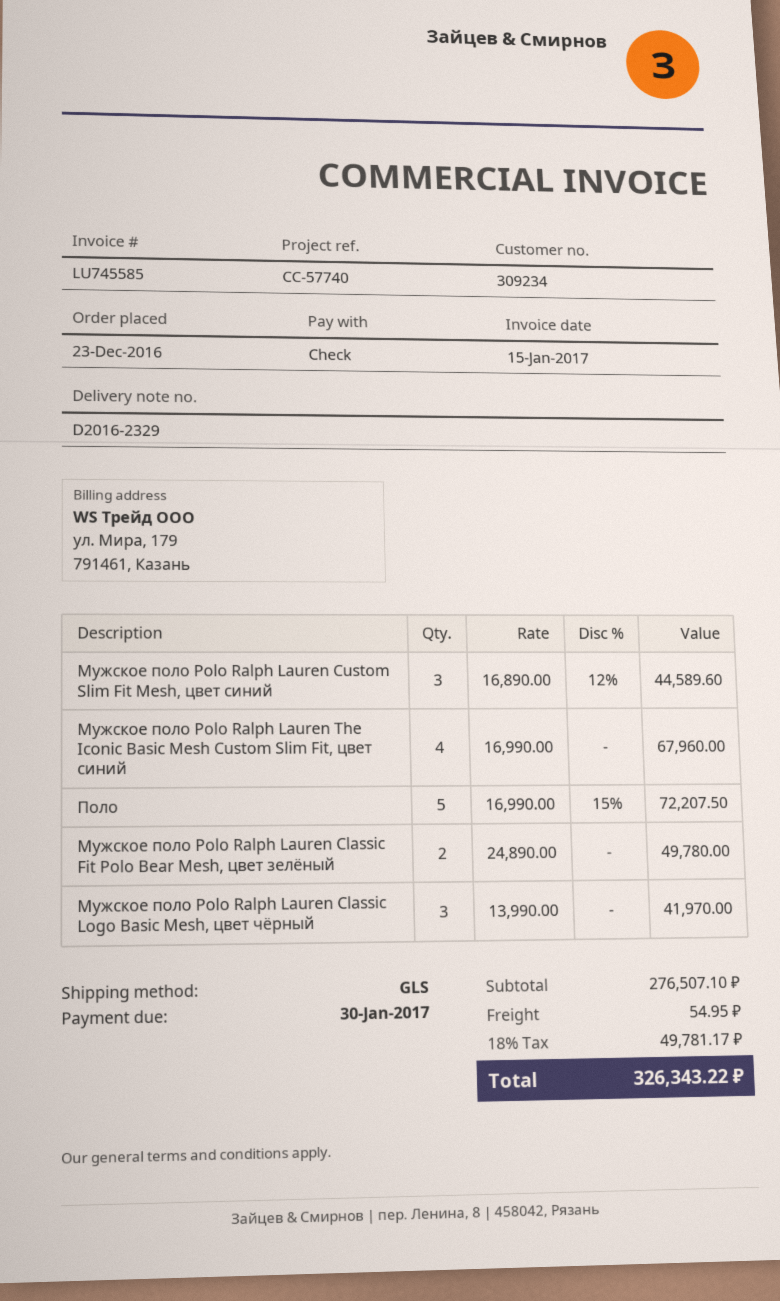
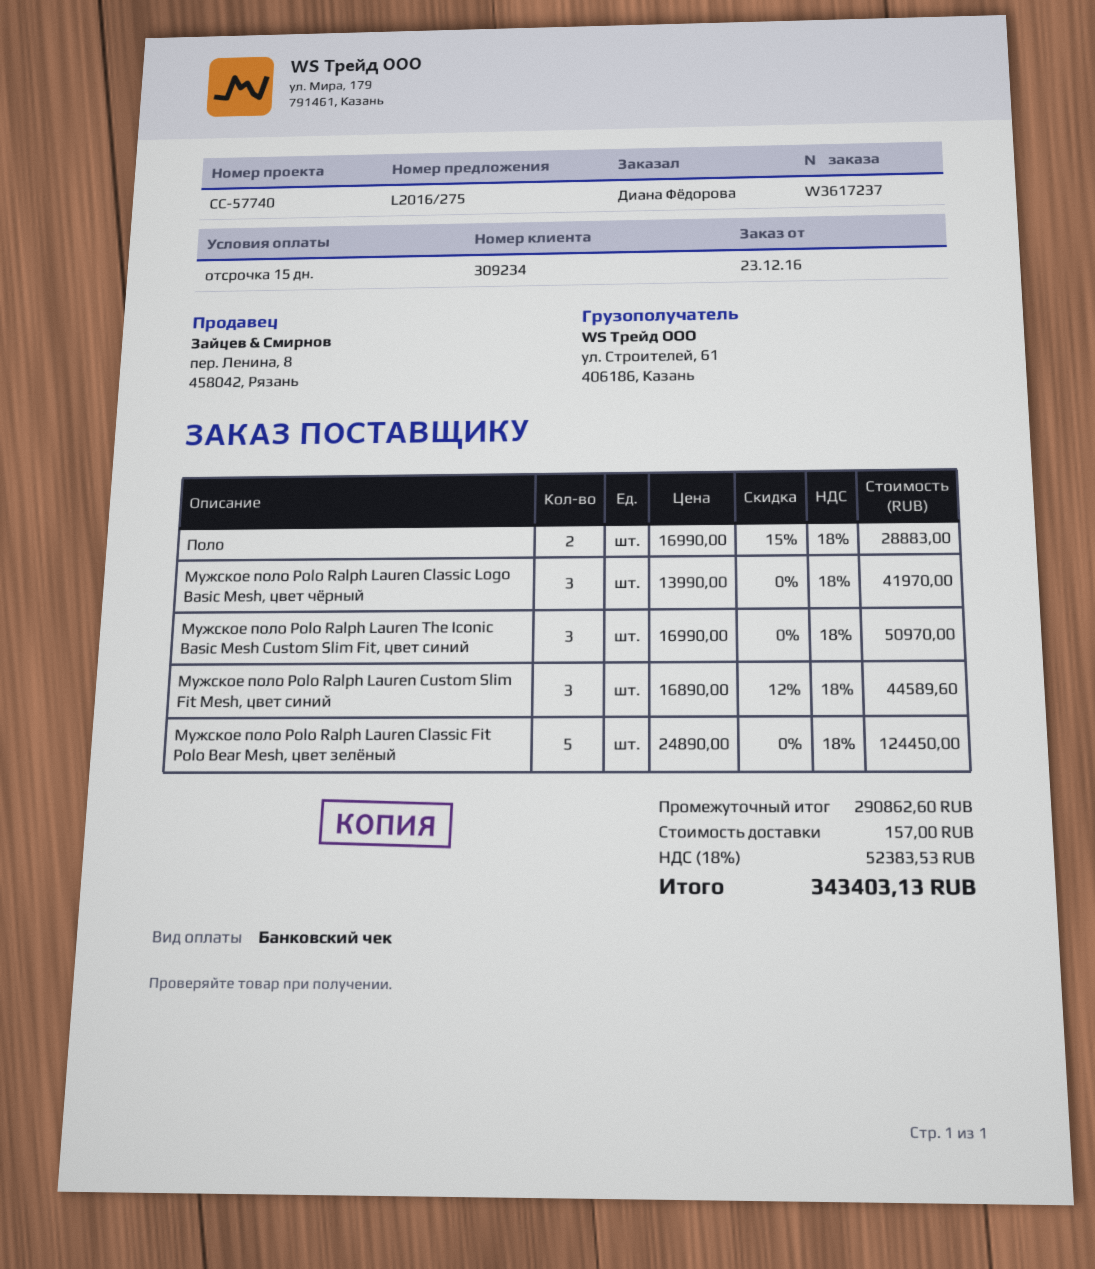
Мужское поло Polo Ralph Lauren The Iconic Basic Mesh Custom Slim Fit, цвет синий: 4 x 16990.00 = 67960.00 -> 3 x 16990.00 = 50970.00
Поло: 5 x 16990.00 - 15% = 72207.50 -> 2 x 16990.00 - 15% = 28883.00
Мужское поло Polo Ralph Lauren Classic Fit Polo Bear Mesh, цвет зелёный: 2 x 24890.00 = 49780.00 -> 5 x 24890.00 = 124450.00
subtotal: 276507.10 -> 290862.60
shipping: 54.95 -> 157.00
tax: 18% = 49781.17 -> 18% = 52383.53
total: 326343.22 -> 343403.13

